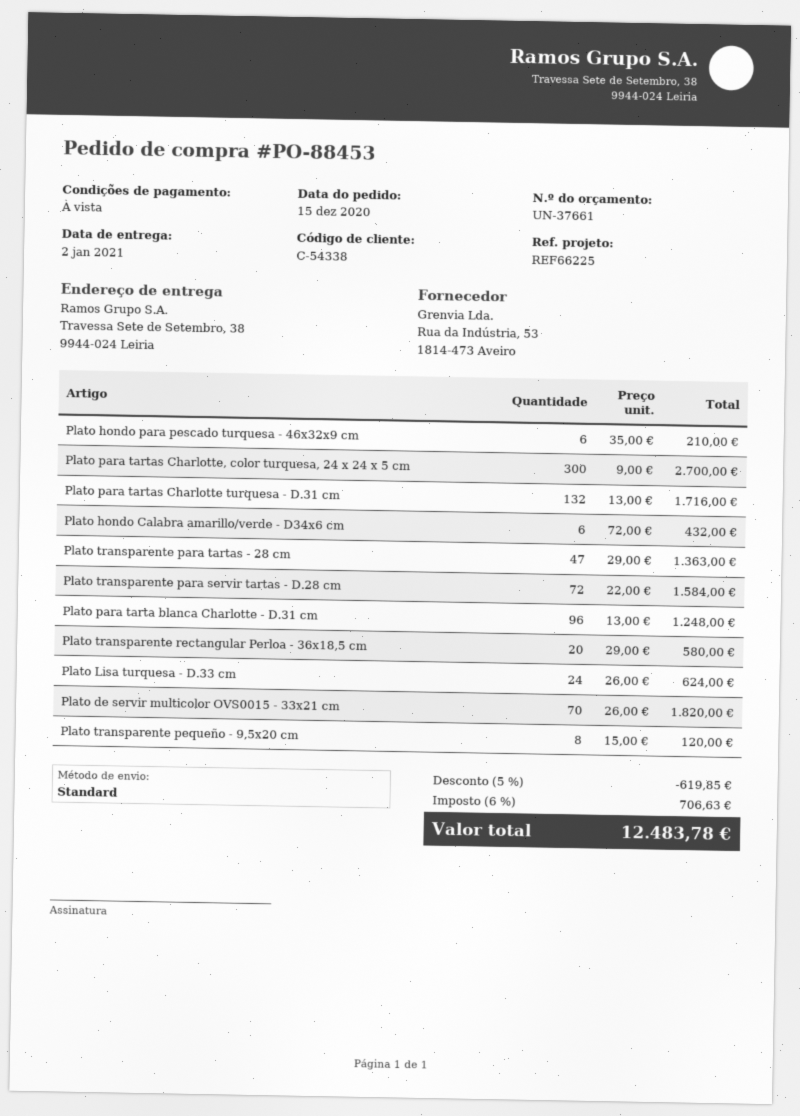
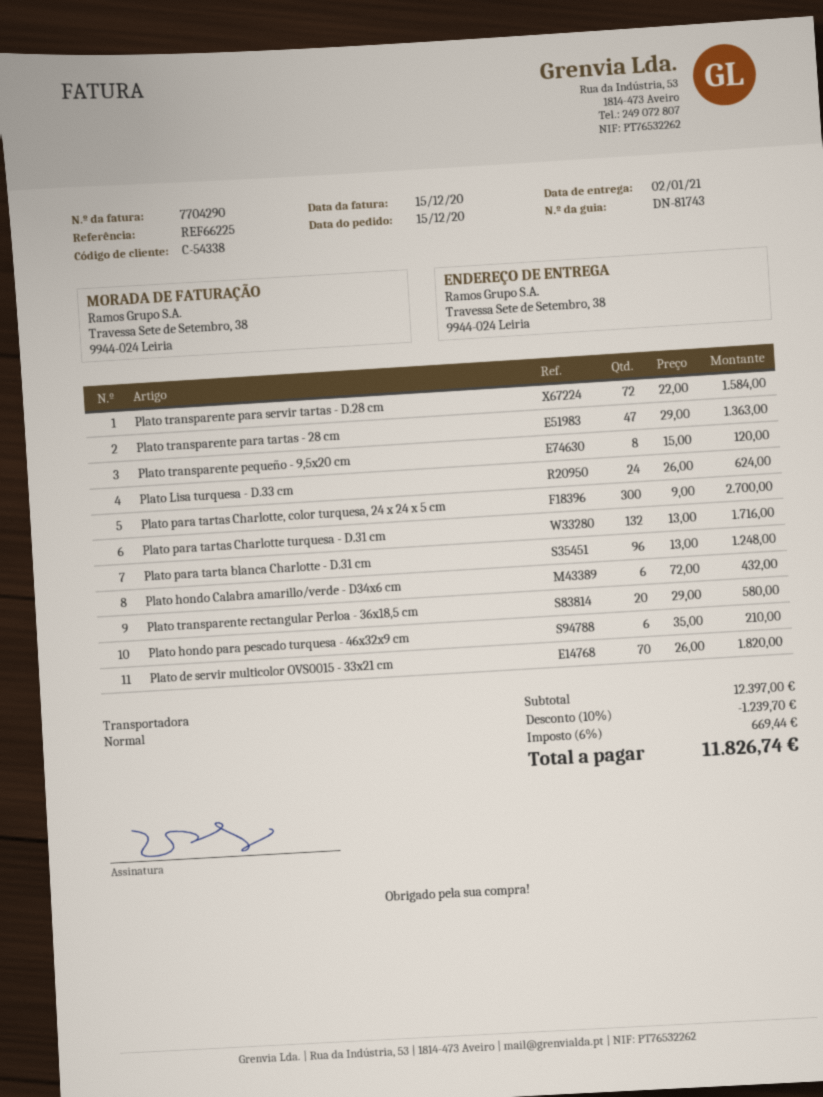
discount: 5% = 619.85 -> 10% = 1239.70
tax: 6% = 706.63 -> 6% = 669.44
total: 12483.78 -> 11826.74

